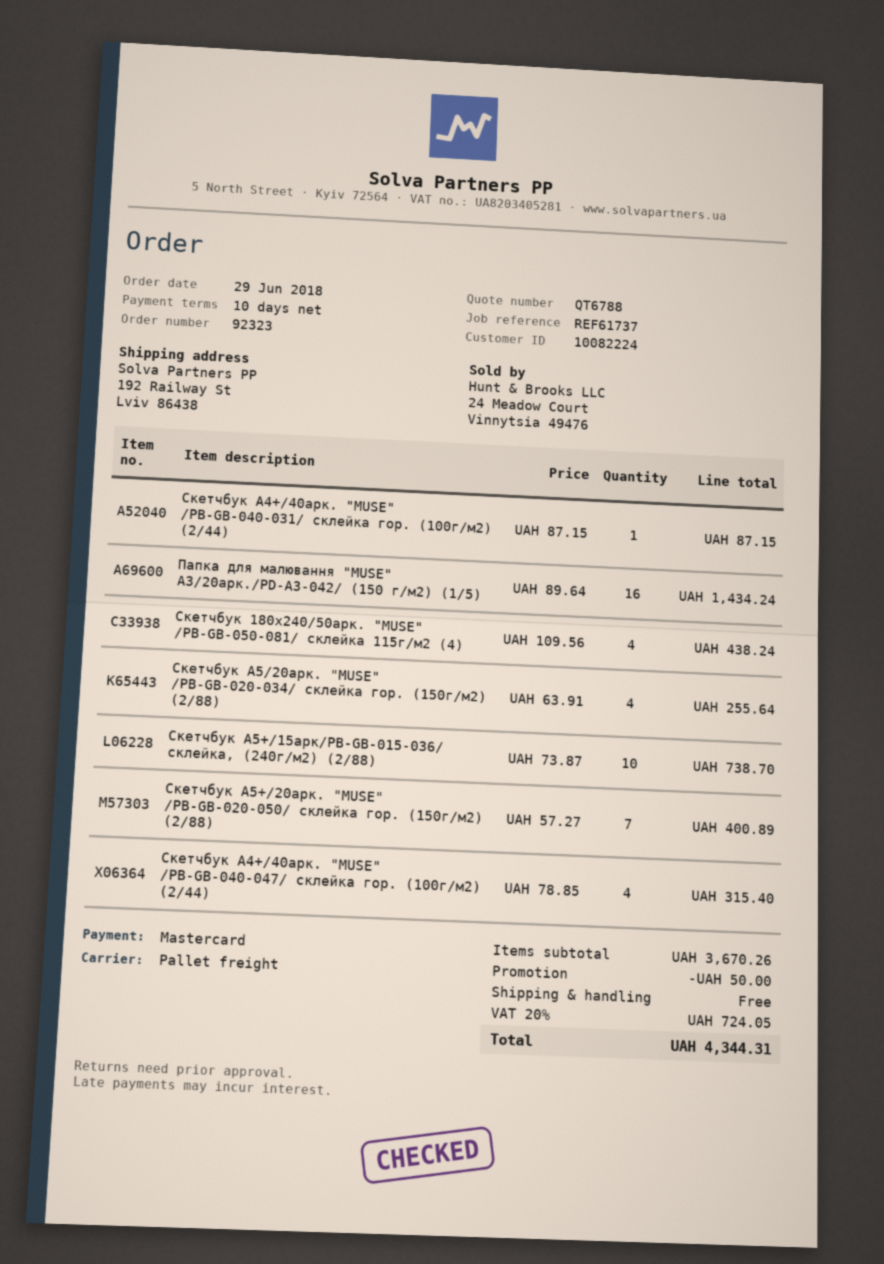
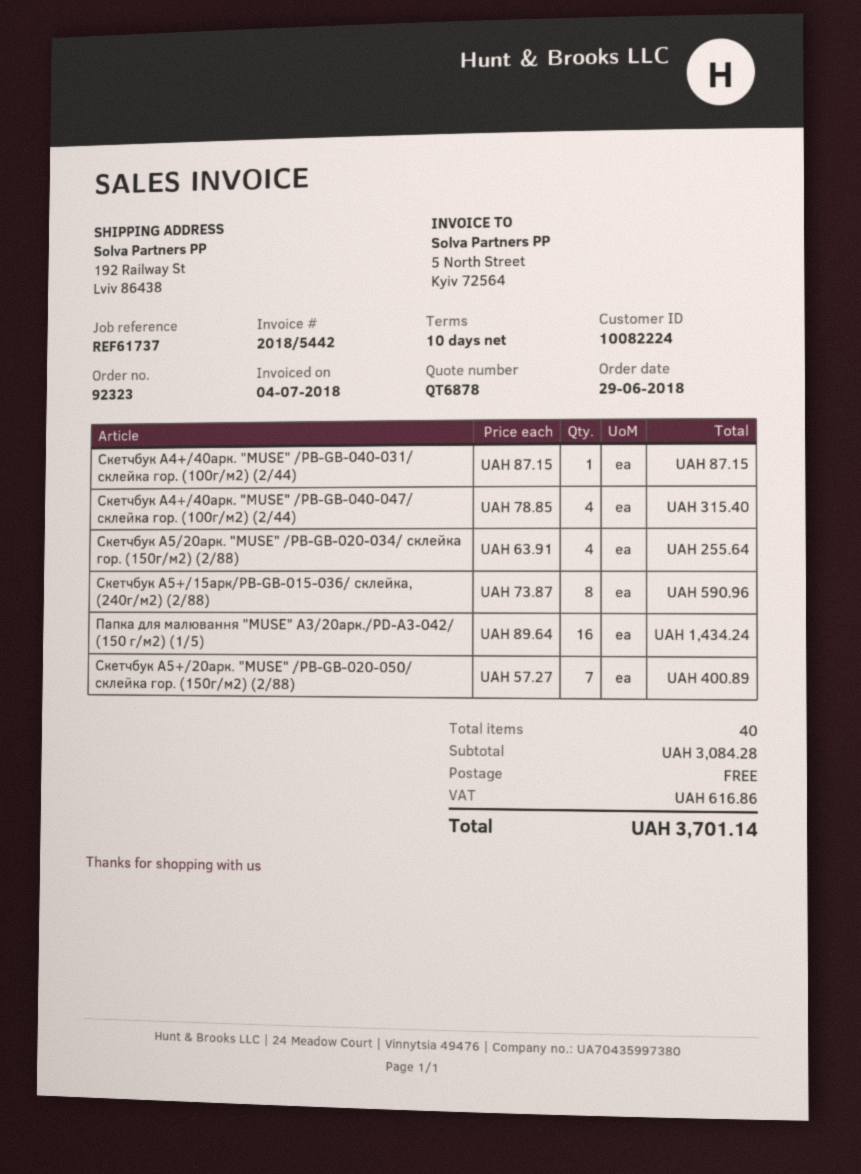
quote number: QT6788 -> QT6878
Скетчбук 180х240/50арк. "MUSE" /PB-GB-050-081/ склейка 115г/м2 (4): 4 x 109.56 = 438.24 -> none
Скетчбук A5+/15арк/PB-GB-015-036/ склейка, (240г/м2) (2/88): 10 x 73.87 = 738.70 -> 8 x 73.87 = 590.96
subtotal: 3670.26 -> 3084.28
discount: 50.00 -> none
tax: 724.05 -> 616.86
total: 4344.31 -> 3701.14

